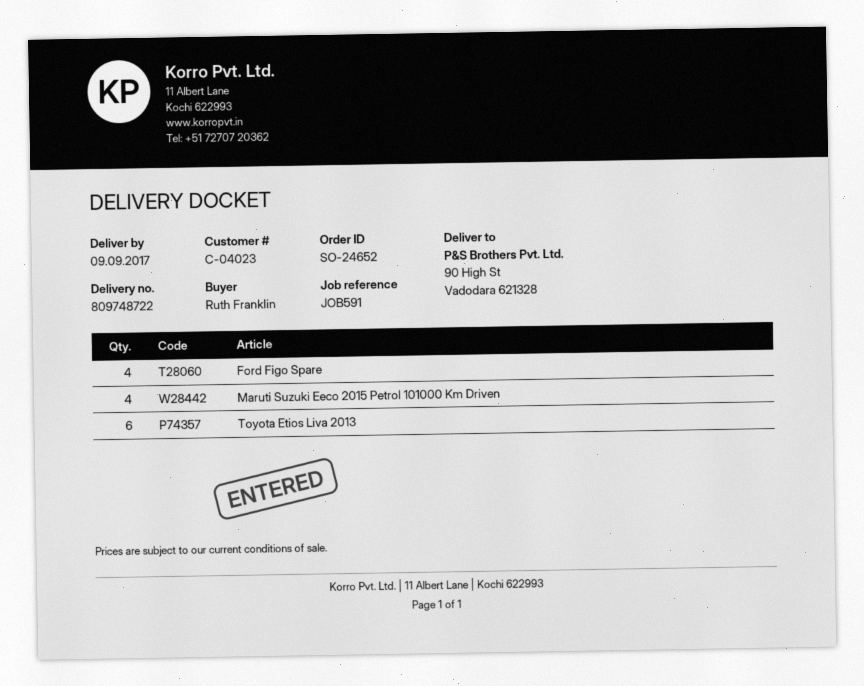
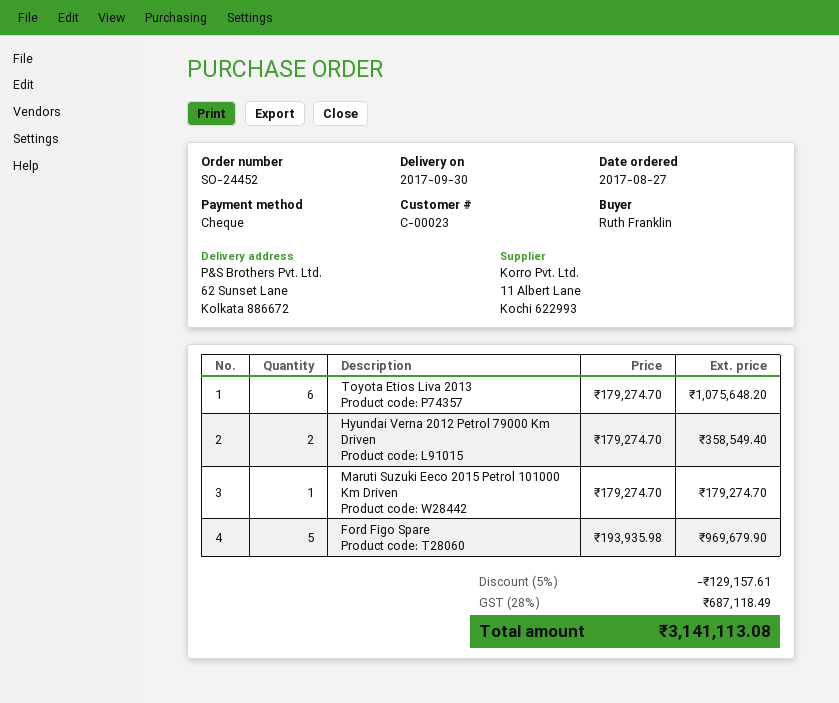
order number: SO-24652 -> SO-24452
delivery date: 2017-09-09 -> 2017-09-30
customer number: C-04023 -> C-00023
ship to: 90 High St, Vadodara 621328 -> 62 Sunset Lane, Kolkata 886672
Ford Figo Spare: 4 -> 5
Maruti Suzuki Eeco 2015 Petrol 101000 Km Driven: 4 -> 1
Hyundai Verna 2012 Petrol 79000 Km Driven: none -> 2

